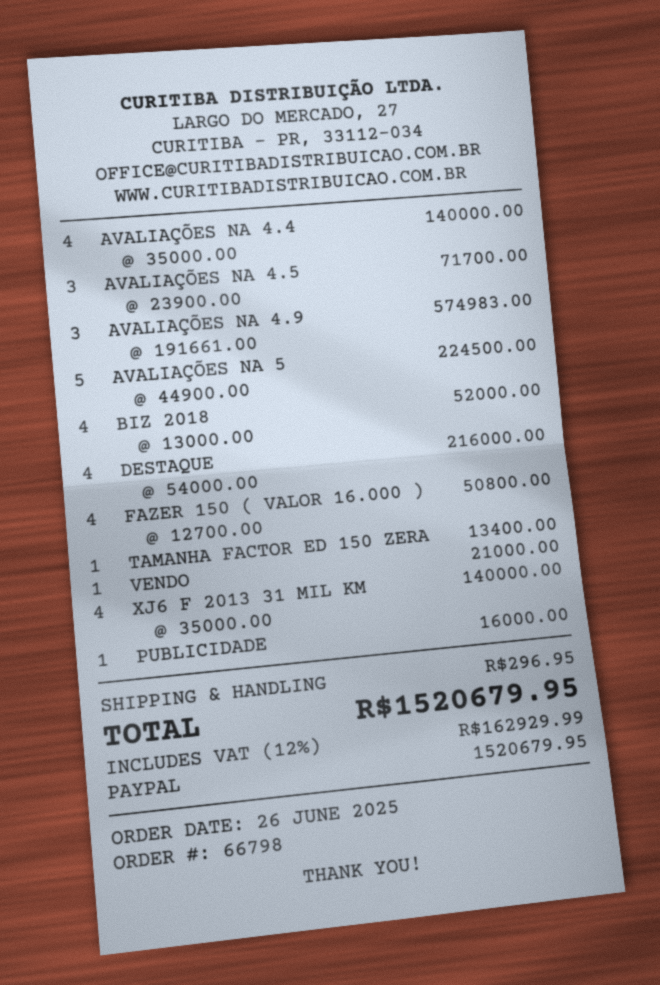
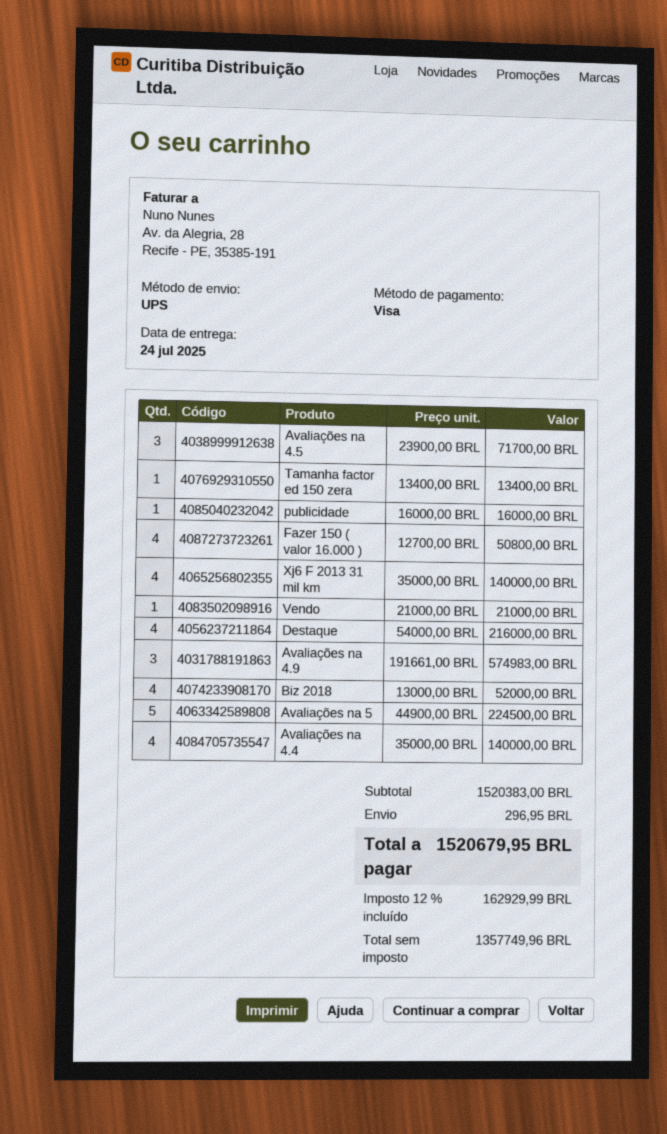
payment method: PayPal -> Visa

